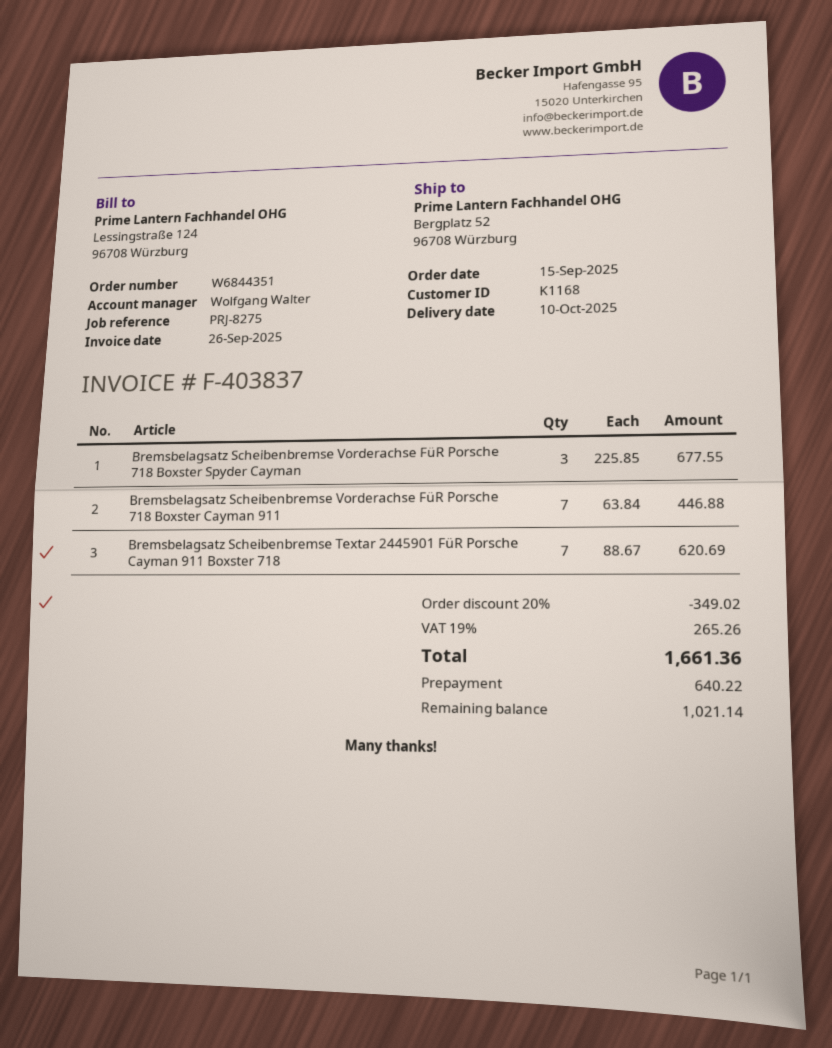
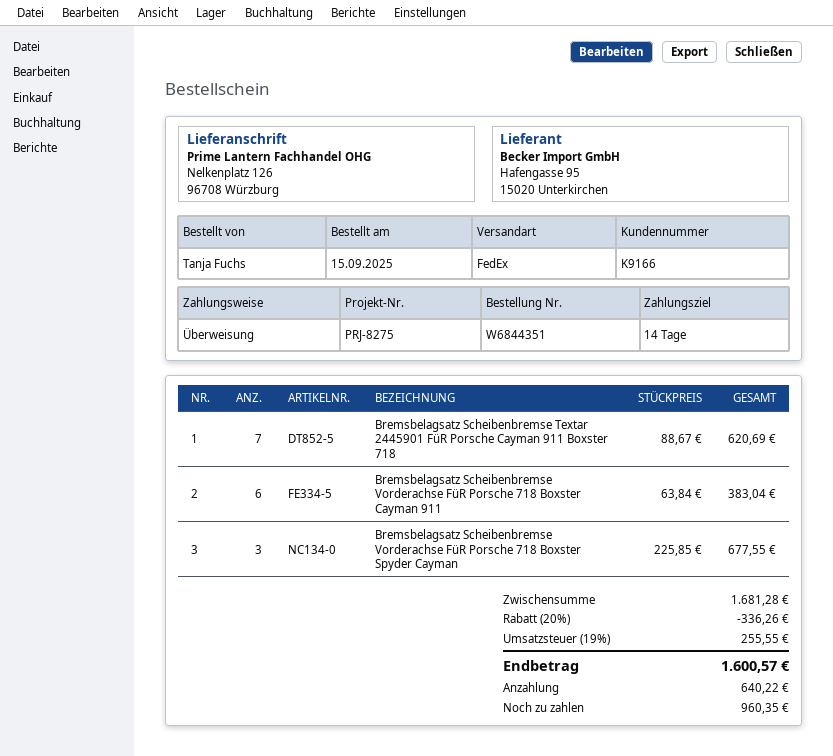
customer number: K1168 -> K9166
ship to: Bergplatz 52, 96708 Würzburg -> Nelkenplatz 126, 96708 Würzburg
Bremsbelagsatz Scheibenbremse Vorderachse FüR Porsche 718 Boxster Cayman 911: 7 x 63.84 = 446.88 -> 6 x 63.84 = 383.04
discount: 20% = 349.02 -> 20% = 336.26
tax: 19% = 265.26 -> 19% = 255.55
total: 1661.36 -> 1600.57
balance: 1021.14 -> 960.35

